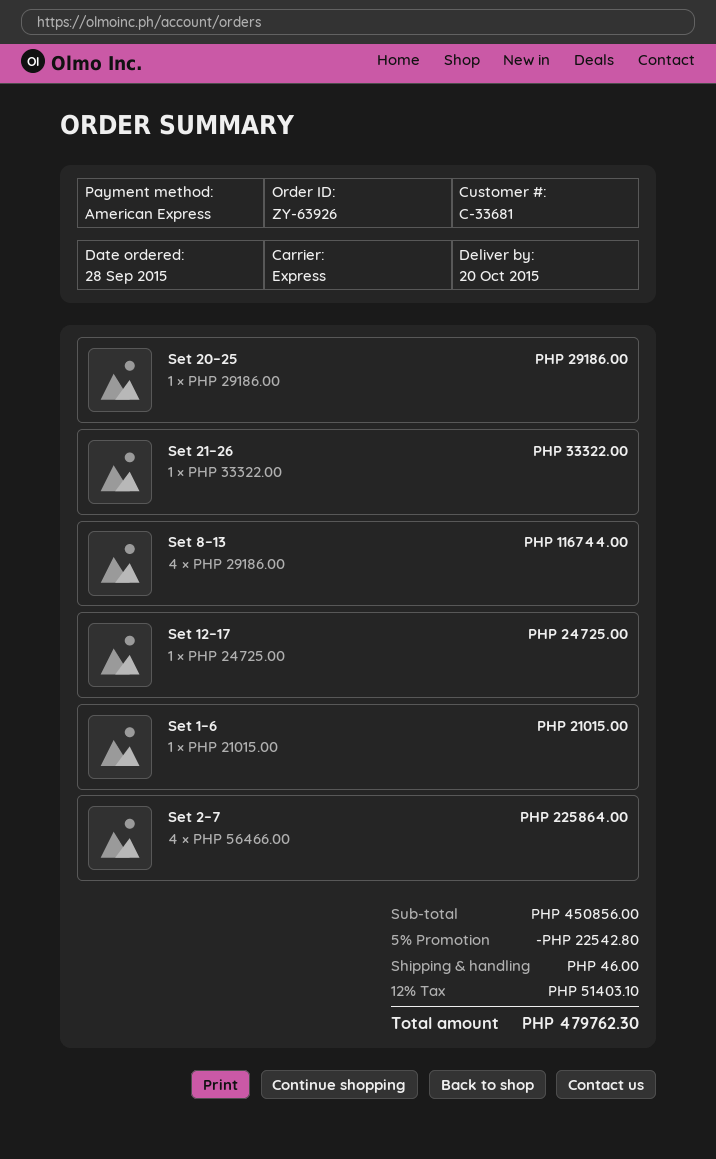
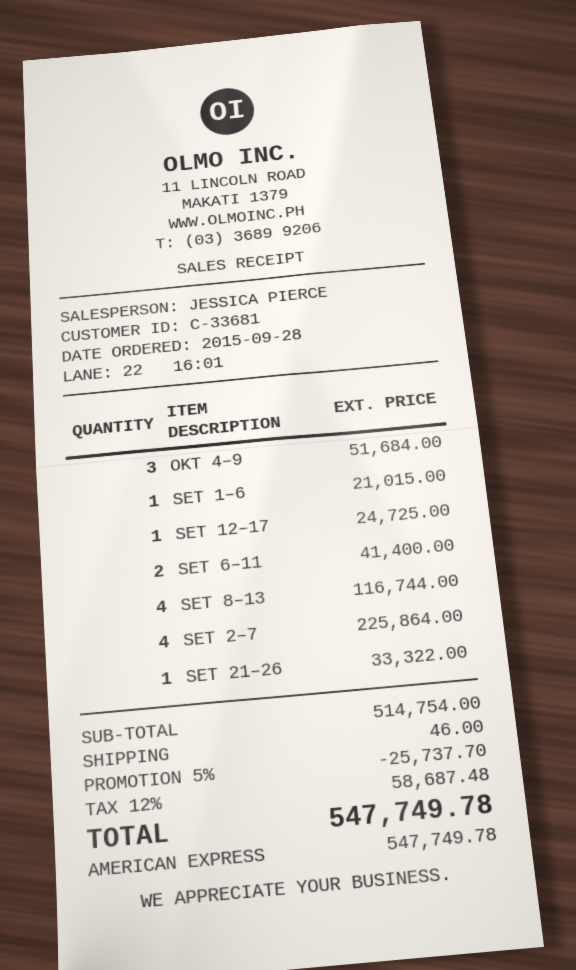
Set 20–25: 1 for 29186.00 -> none
OKT 4–9: none -> 3 for 51684.00
SET 6–11: none -> 2 for 41400.00
subtotal: 450856.00 -> 514754.00
discount: 5% = 22542.80 -> 5% = 25737.70
tax: 12% = 51403.10 -> 12% = 58687.48
total: 479762.30 -> 547749.78

